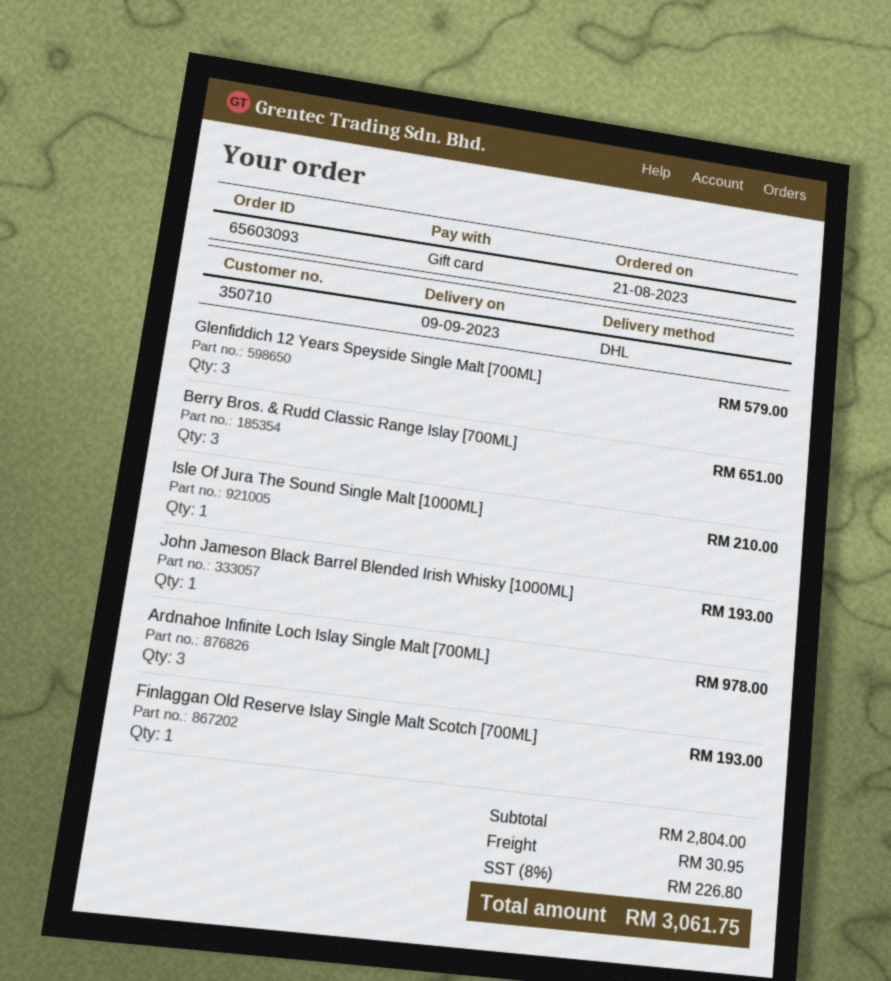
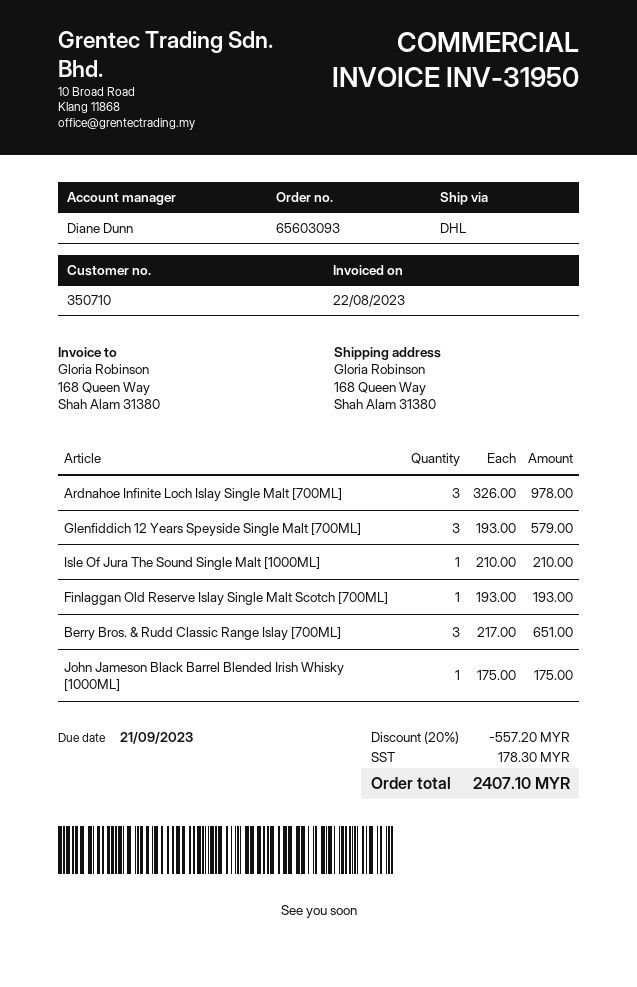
John Jameson Black Barrel Blended Irish Whisky [1000ML]: 1 for 193.00 -> 1 for 175.00
discount: none -> 20% = 557.20
shipping: 30.95 -> none
tax: 226.80 -> 178.30
total: 3061.75 -> 2407.10

